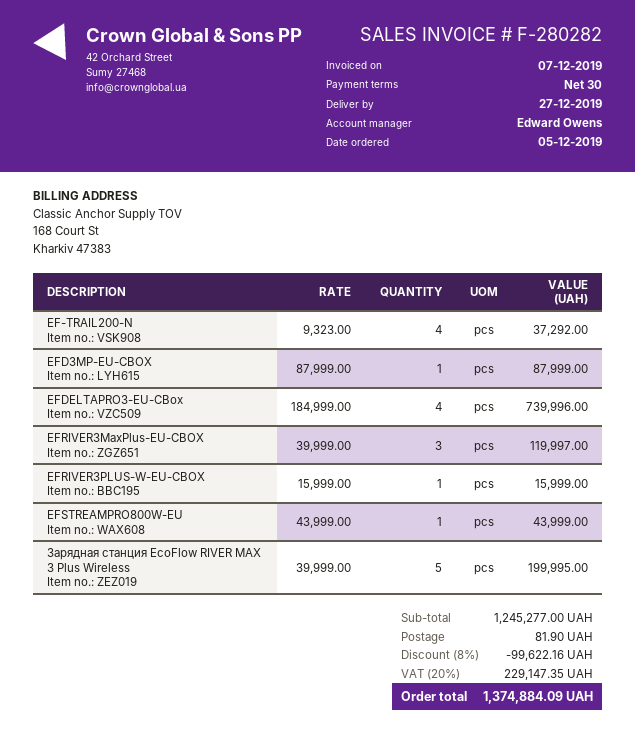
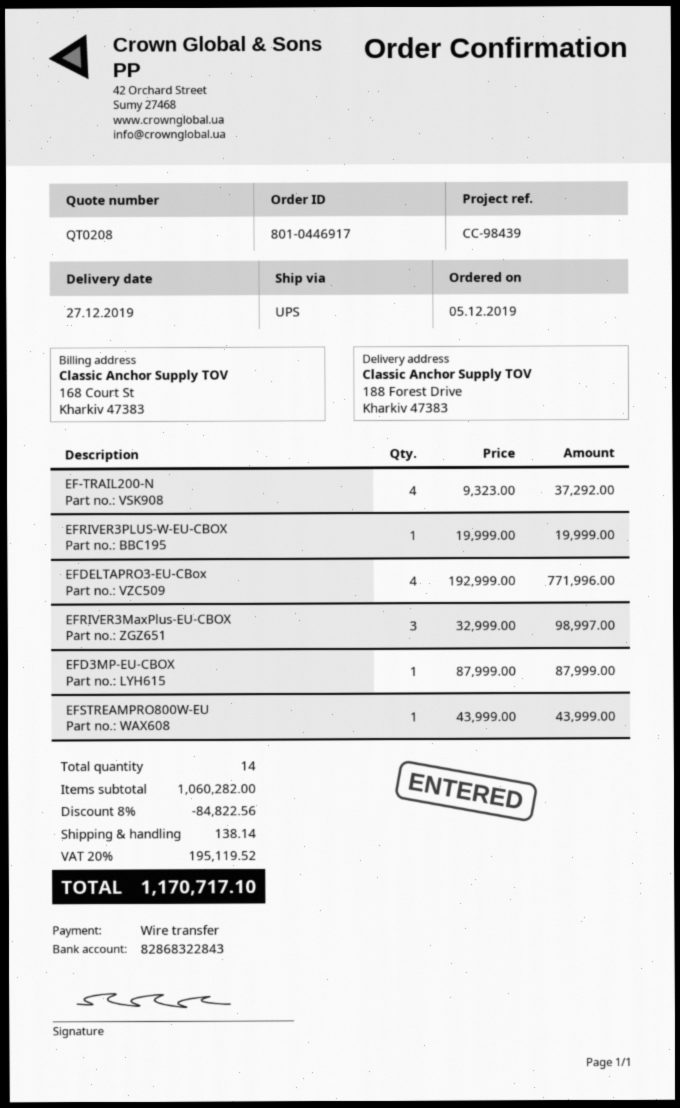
EFDELTAPRO3-EU-CBox: 4 x 184999.00 = 739996.00 -> 4 x 192999.00 = 771996.00
EFRIVER3MaxPlus-EU-CBOX: 3 x 39999.00 = 119997.00 -> 3 x 32999.00 = 98997.00
EFRIVER3PLUS-W-EU-CBOX: 1 x 15999.00 = 15999.00 -> 1 x 19999.00 = 19999.00
Зарядная станция EcoFlow RIVER MAX 3 Plus Wireless: 5 x 39999.00 = 199995.00 -> none
subtotal: 1245277.00 -> 1060282.00
discount: 8% = 99622.16 -> 8% = 84822.56
shipping: 81.90 -> 138.14
tax: 20% = 229147.35 -> 20% = 195119.52
total: 1374884.09 -> 1170717.10

